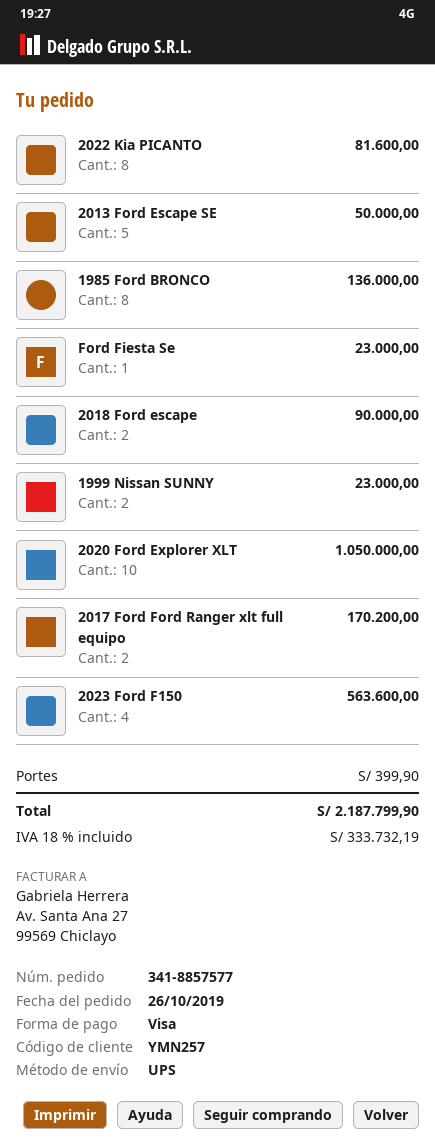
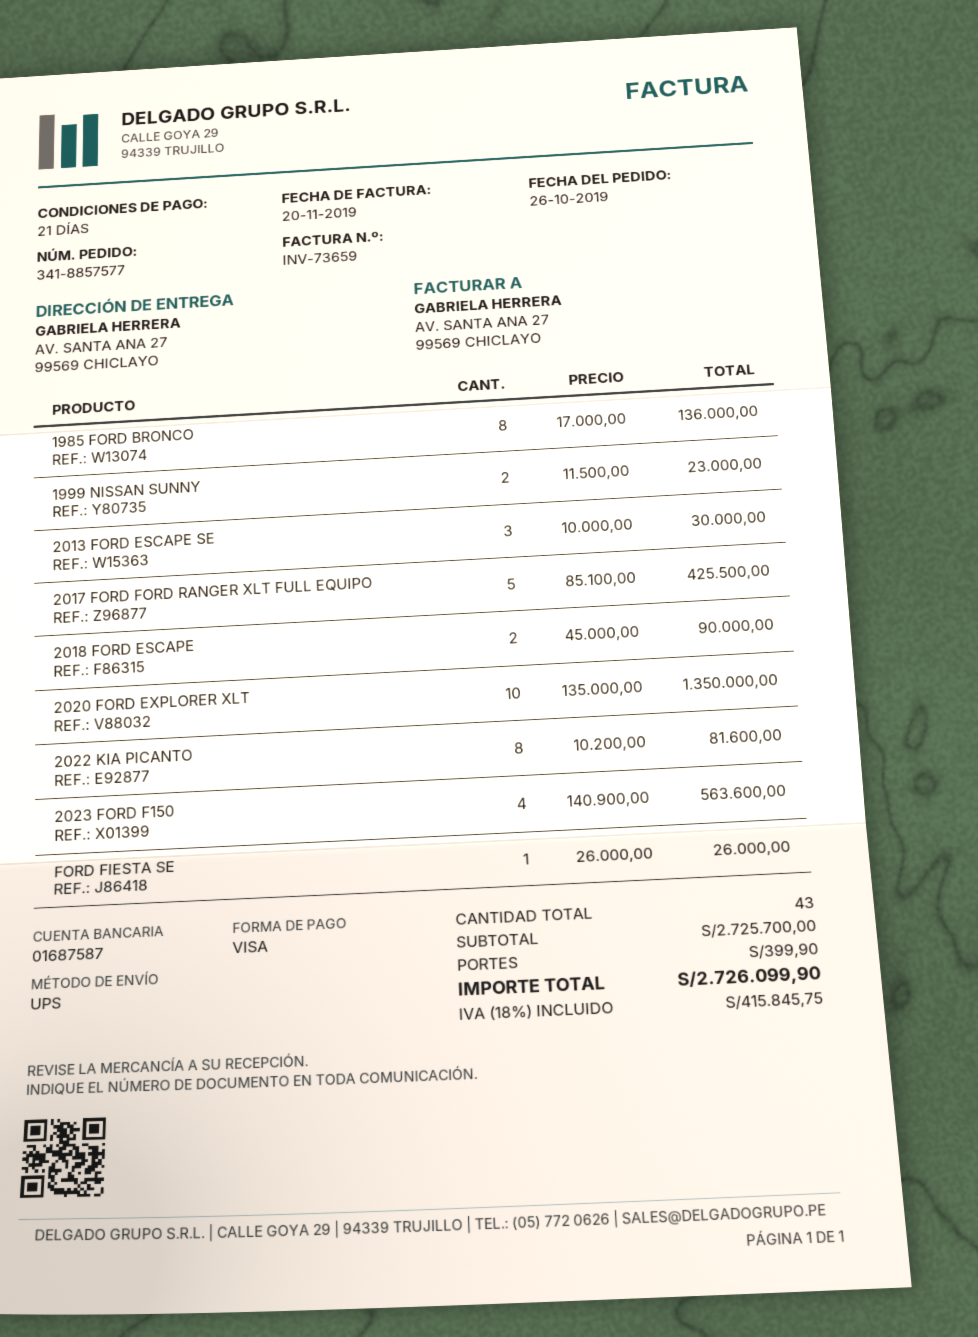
2013 Ford Escape SE: 5 for 50000.00 -> 3 for 30000.00
Ford Fiesta Se: 1 for 23000.00 -> 1 for 26000.00
2020 Ford Explorer XLT: 10 for 1050000.00 -> 10 for 1350000.00
2017 Ford Ford Ranger xlt full equipo: 2 for 170200.00 -> 5 for 425500.00
tax: 18% = 333732.19 -> 18% = 415845.75
total: 2187799.90 -> 2726099.90

